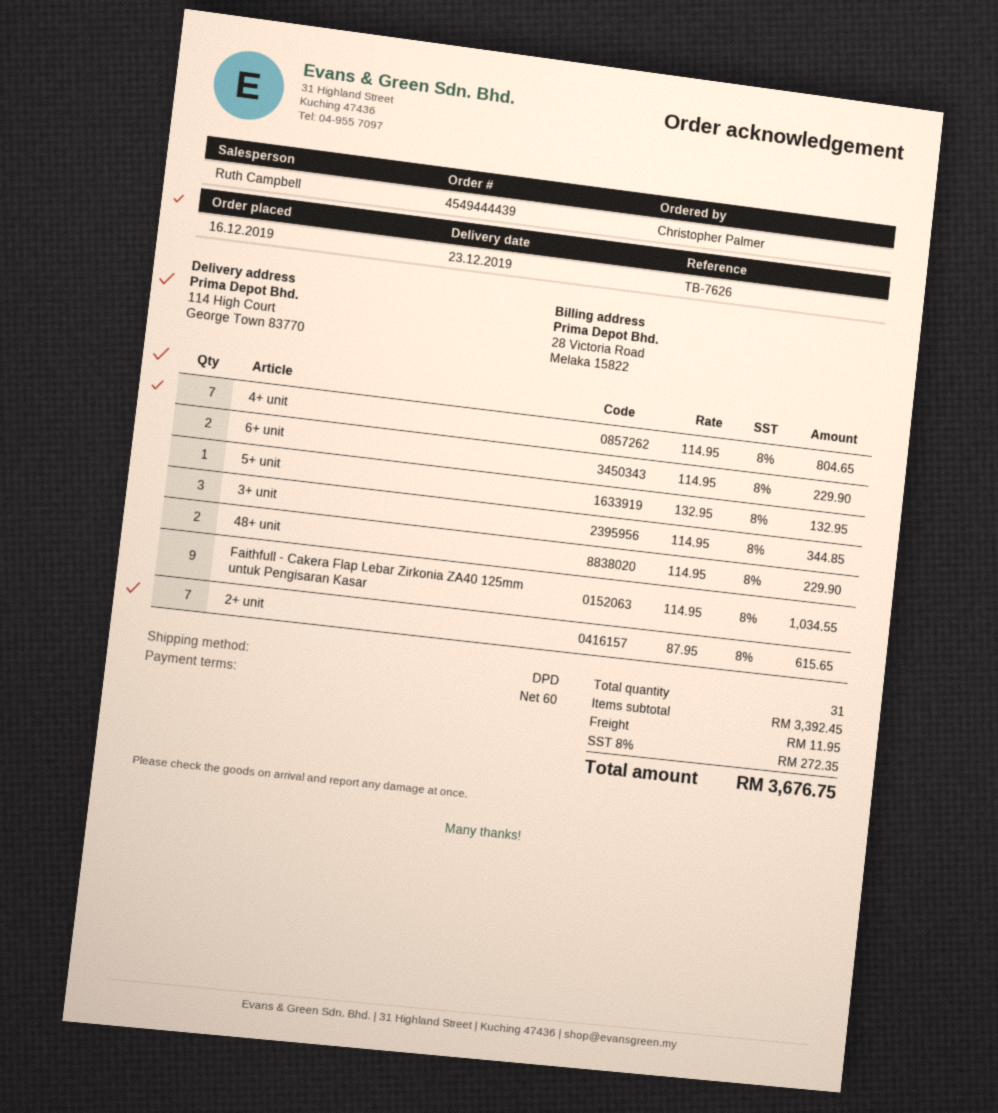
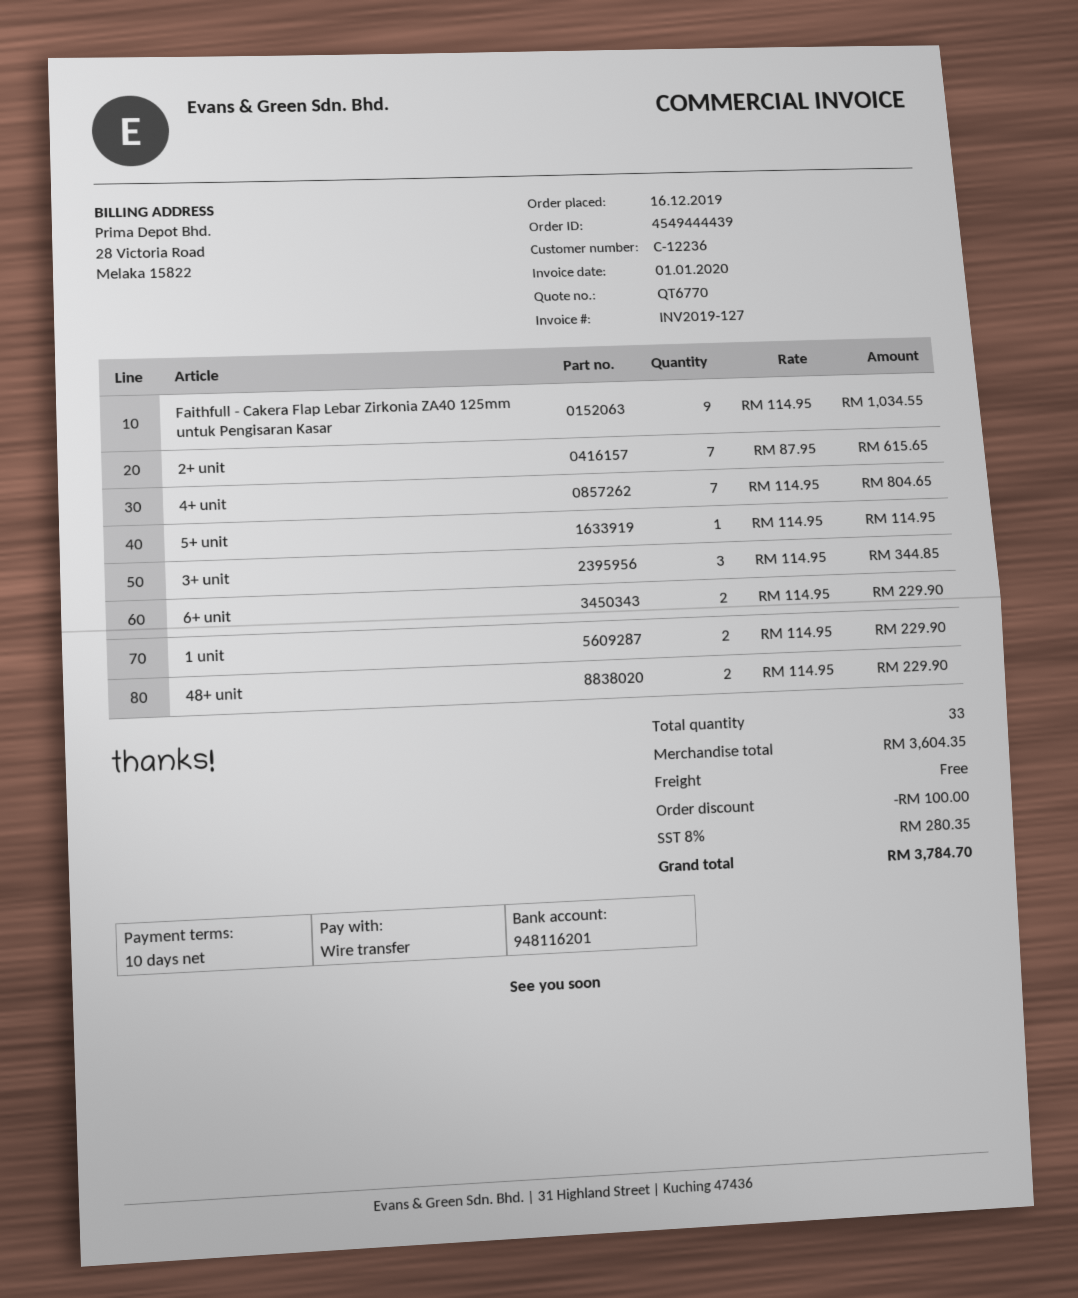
payment terms: 60 days -> 10 days
5+ unit: 1 x 132.95 = 132.95 -> 1 x 114.95 = 114.95
1 unit: none -> 2 x 114.95 = 229.90
total quantity: 31 -> 33
subtotal: 3392.45 -> 3604.35
discount: none -> 100.00
shipping: 11.95 -> 0.00
tax: 8% = 272.35 -> 8% = 280.35
total: 3676.75 -> 3784.70

